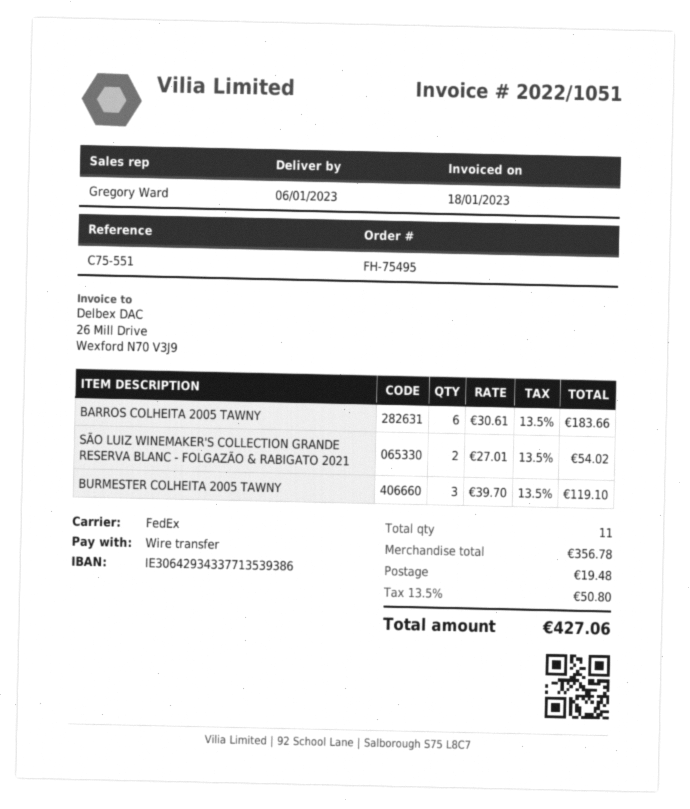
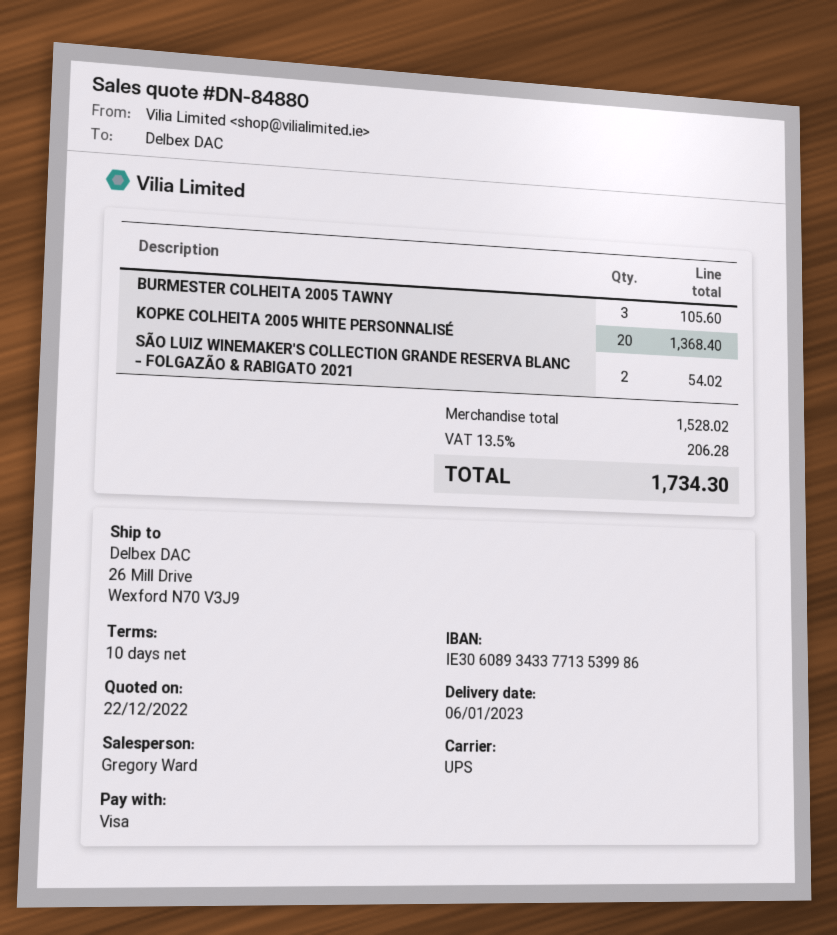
payment method: bank transfer -> Visa
bank account: IE30642934337713539386 -> IE30608934337713539986
shipping method: FedEx -> UPS
BARROS COLHEITA 2005 TAWNY: 6 for 183.66 -> none
BURMESTER COLHEITA 2005 TAWNY: 3 for 119.10 -> 3 for 105.60
KOPKE COLHEITA 2005 WHITE PERSONNALISÉ: none -> 20 for 1368.40
subtotal: 356.78 -> 1528.02
shipping: 19.48 -> none
tax: 13.5% = 50.80 -> 13.5% = 206.28
total: 427.06 -> 1734.30

